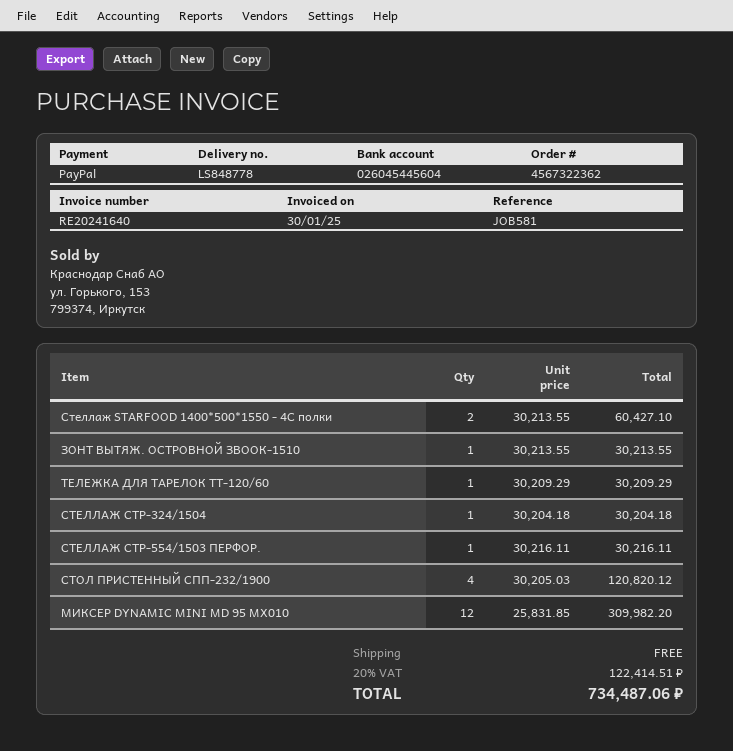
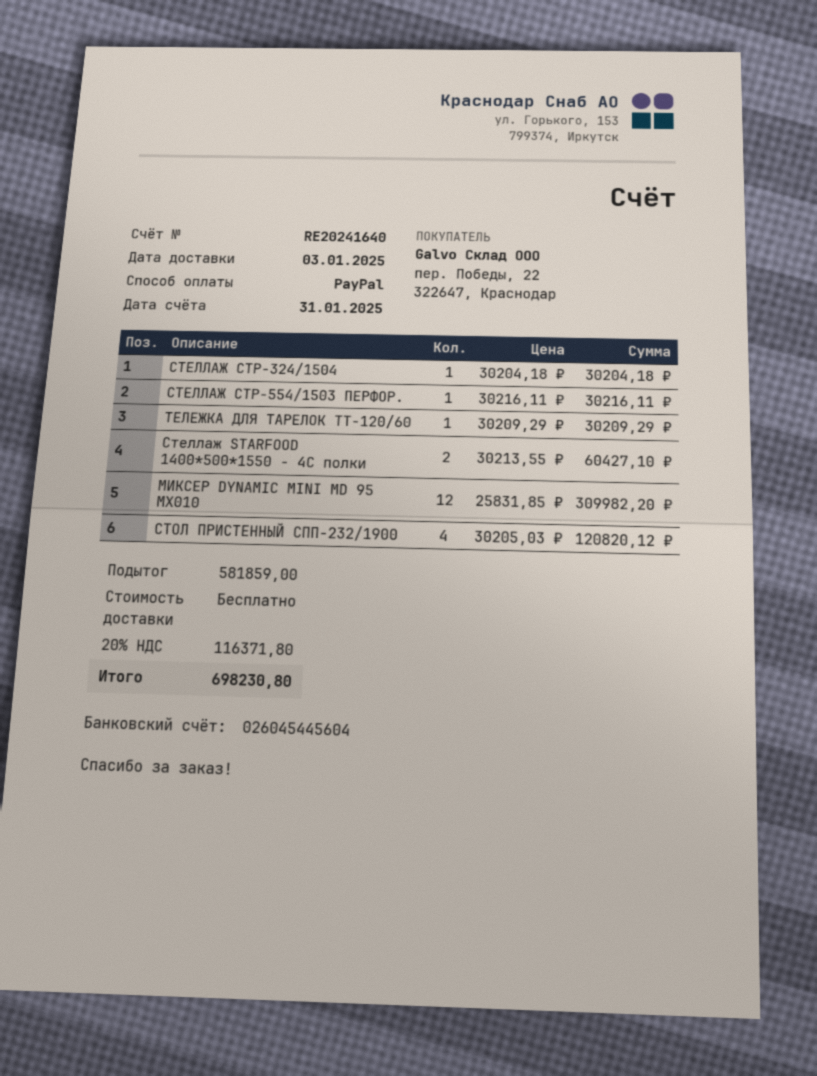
invoice date: 2025-01-30 -> 2025-01-31
ЗОНТ ВЫТЯЖ. ОСТРОВНОЙ ЗВООК-1510: 1 x 30213.55 = 30213.55 -> none
tax: 20% = 122414.51 -> 20% = 116371.80
total: 734487.06 -> 698230.80

